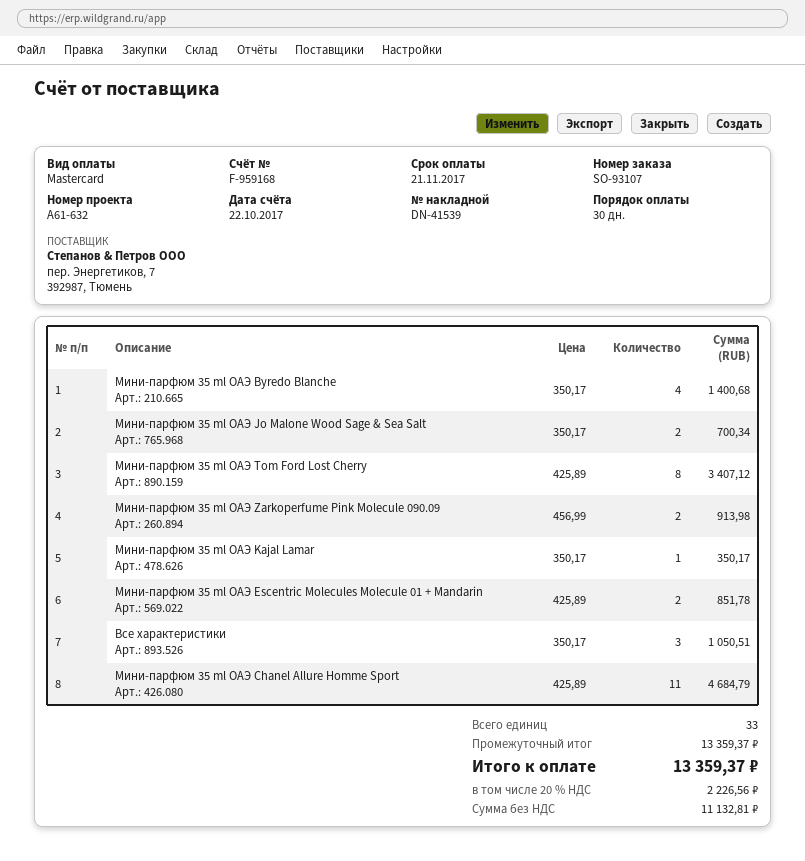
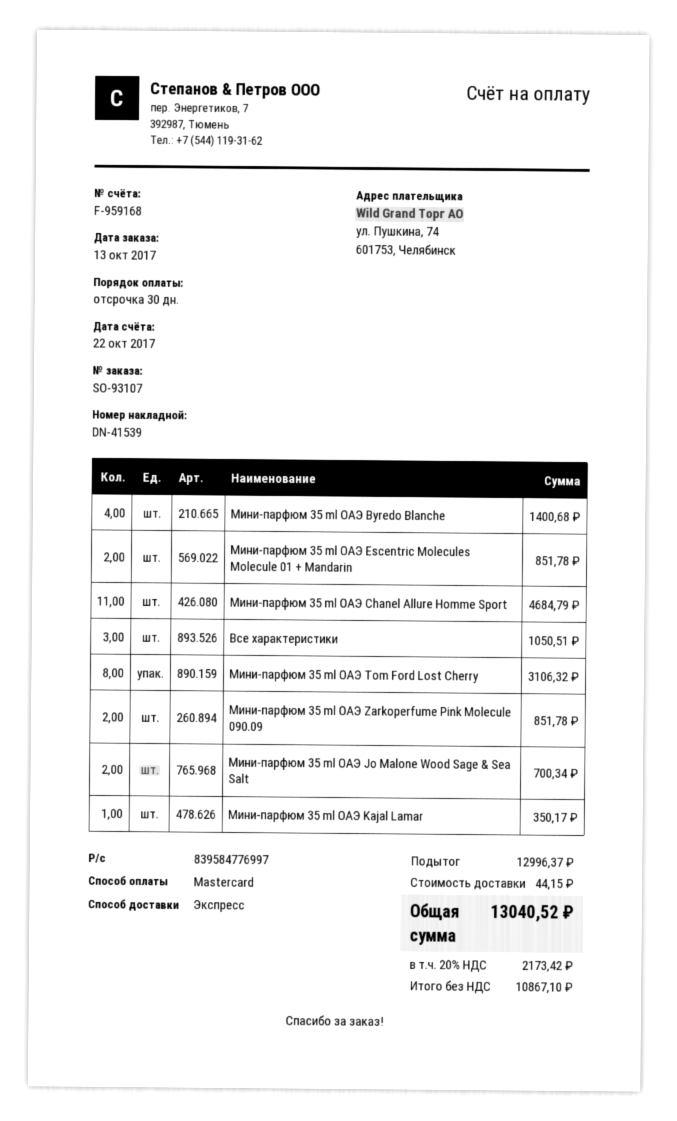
Мини-парфюм 35 ml ОАЭ Tom Ford Lost Cherry: 8 for 3407.12 -> 8 for 3106.32
Мини-парфюм 35 ml ОАЭ Zarkoperfume Pink Molecule 090.09: 2 for 913.98 -> 2 for 851.78
subtotal: 13359.37 -> 12996.37
shipping: none -> 44.15
net: 11132.81 -> 10867.10
tax: 20% = 2226.56 -> 20% = 2173.42
total: 13359.37 -> 13040.52

